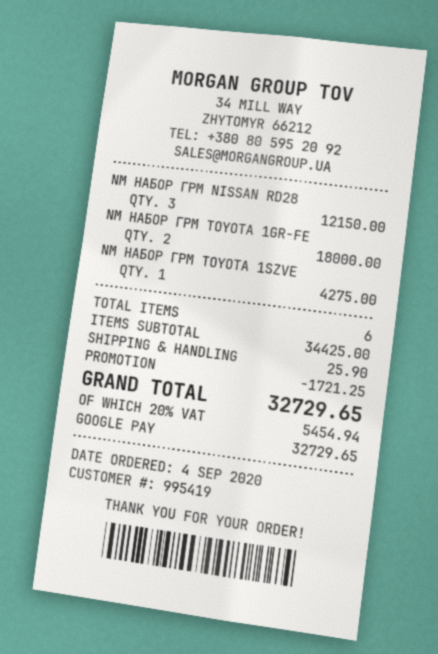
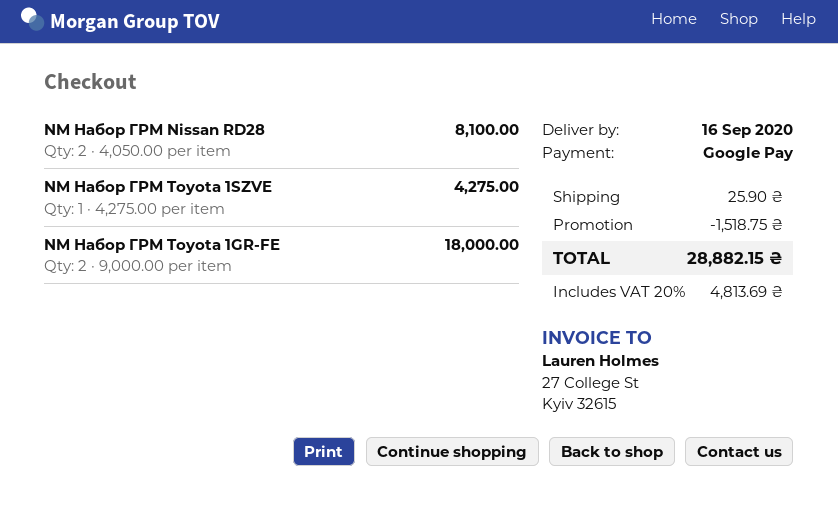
NM НАБОР ГРМ NISSAN RD28: 3 for 12150.00 -> 2 for 8100.00
discount: 1721.25 -> 1518.75
tax: 20% = 5454.94 -> 20% = 4813.69
total: 32729.65 -> 28882.15

